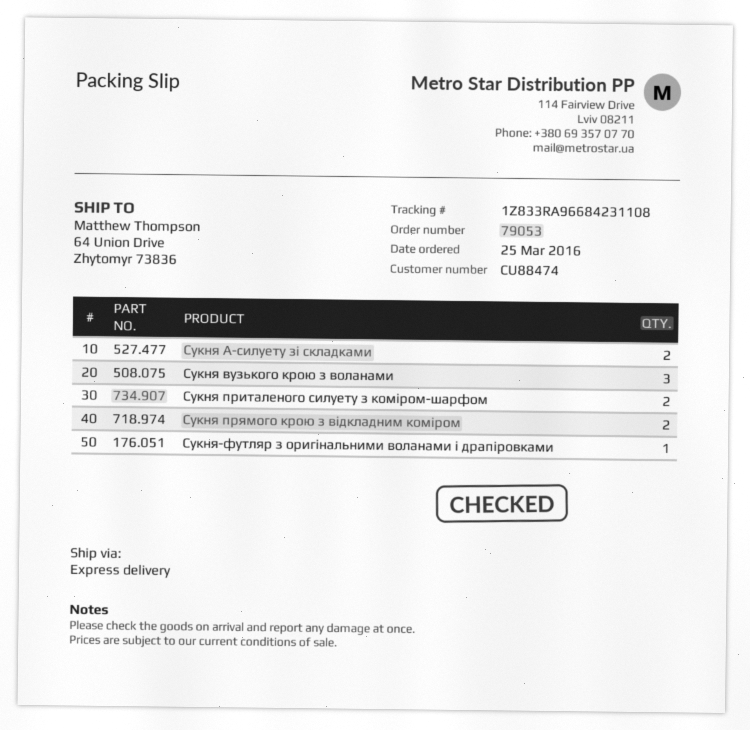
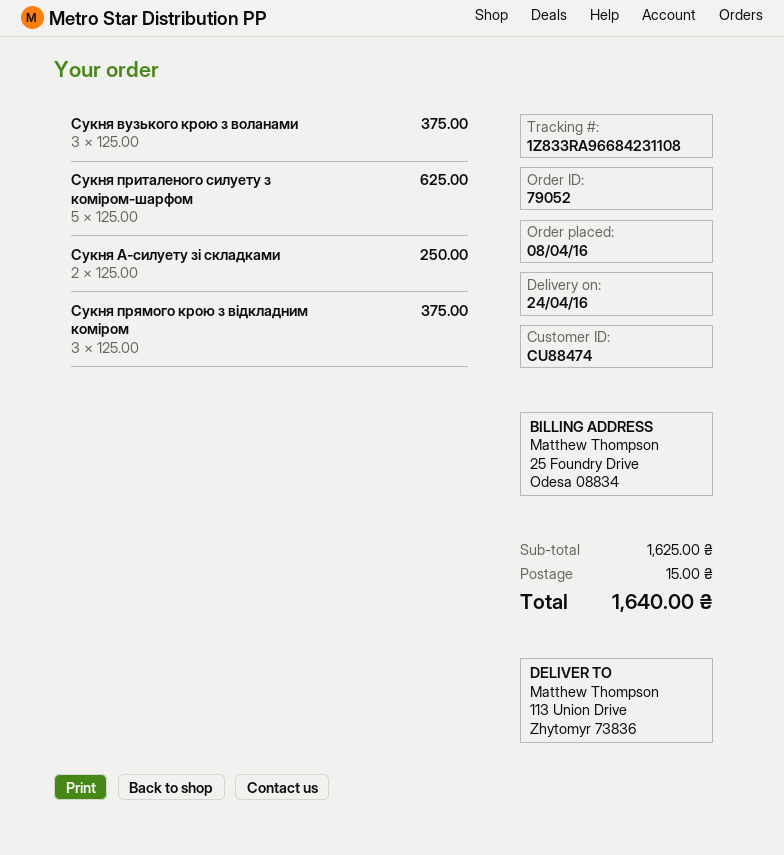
order number: 79053 -> 79052
order date: 2016-03-25 -> 2016-04-08
ship to: 64 Union Drive, Zhytomyr 73836 -> 113 Union Drive, Zhytomyr 73836
Сукня приталеного силуету з коміром-шарфом: 2 -> 5
Сукня прямого крою з відкладним коміром: 2 -> 3
Сукня-футляр з оригінальними воланами і драпіровками: 1 -> none

